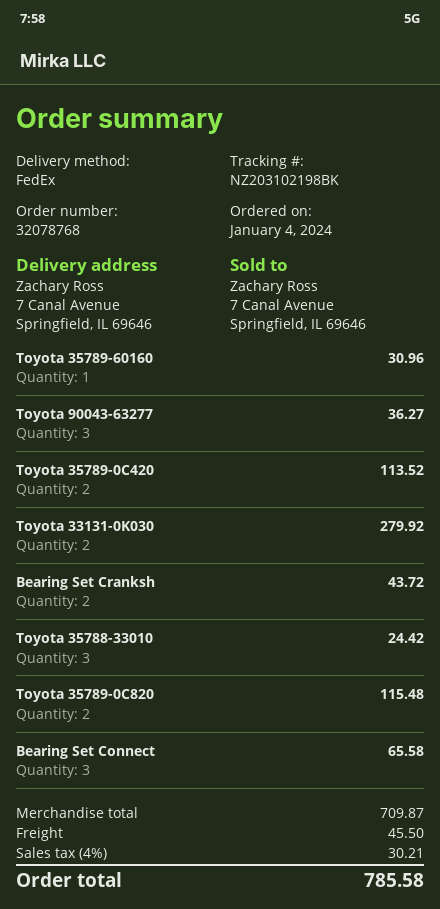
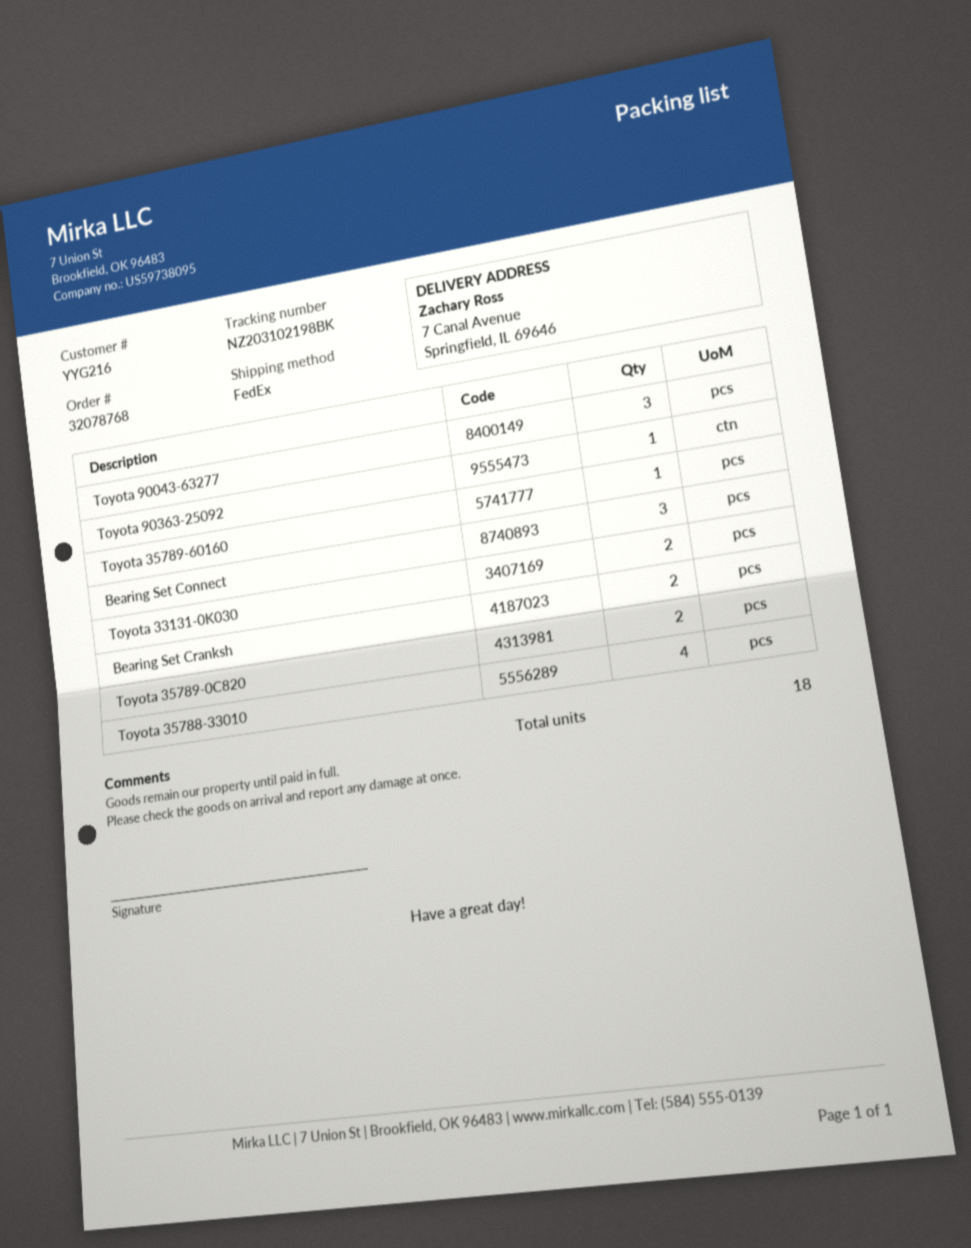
Toyota 35789-0C420: 2 -> none
Toyota 35788-33010: 3 -> 4
Toyota 90363-25092: none -> 1

